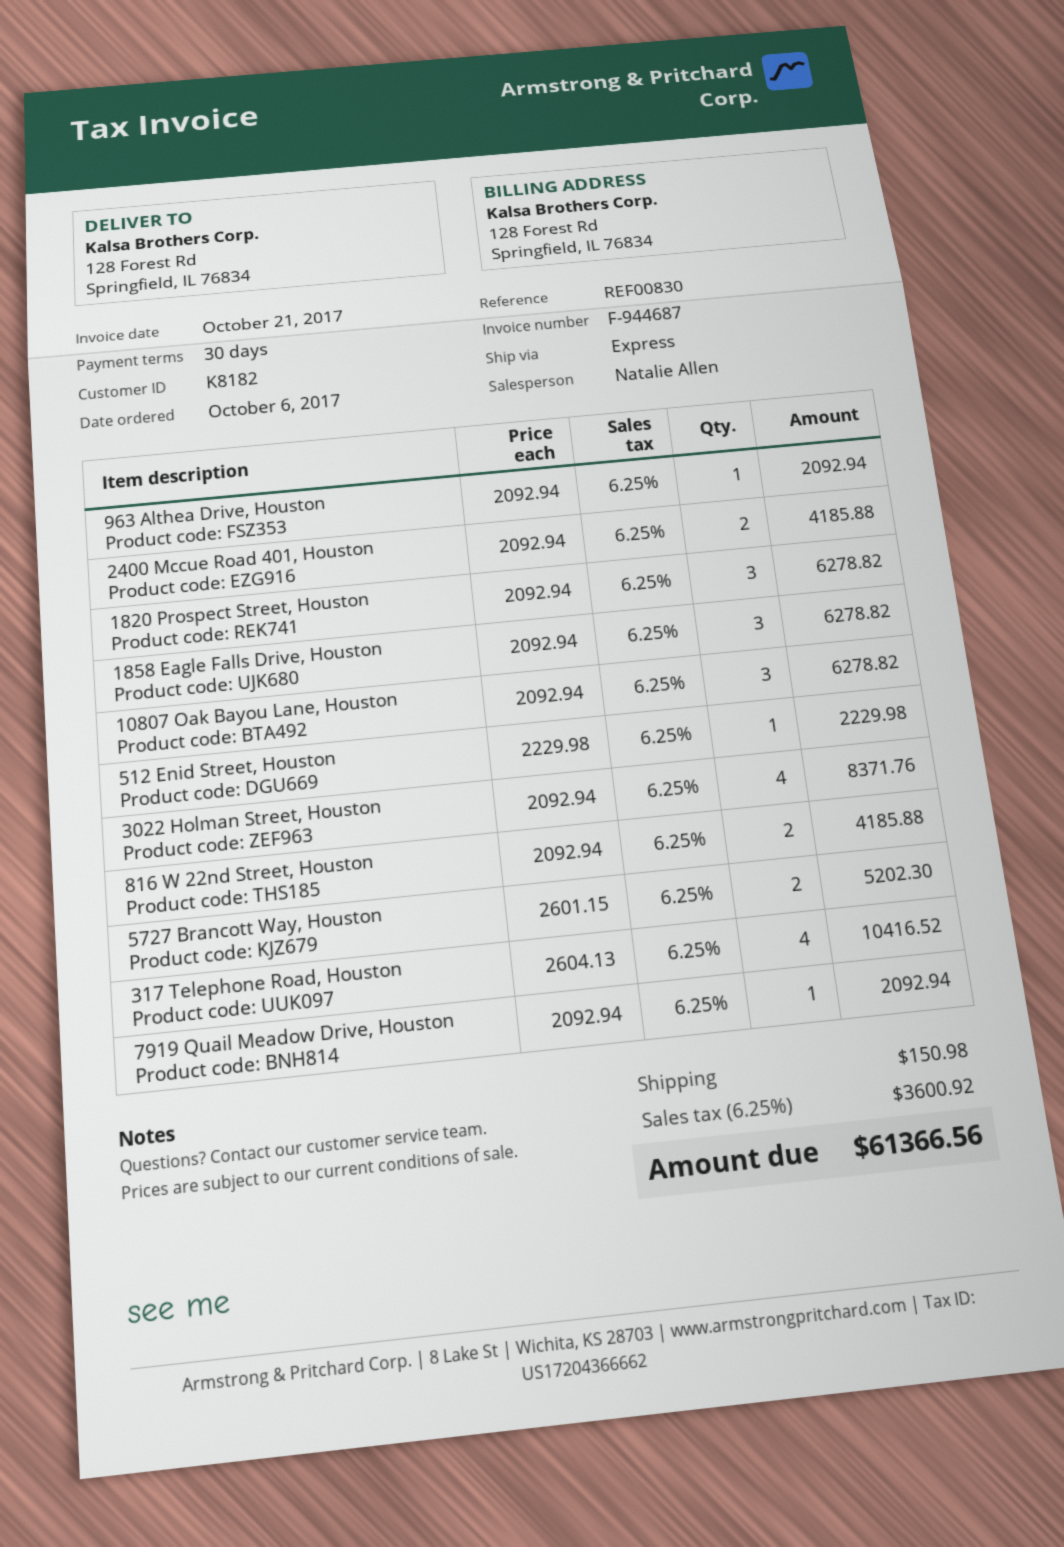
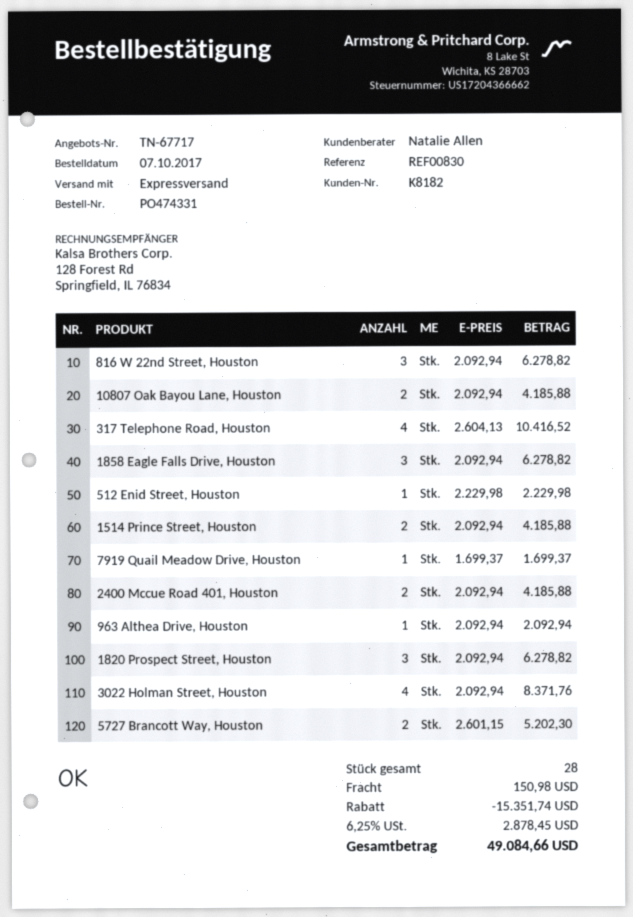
order date: 2017-10-06 -> 2017-10-07
10807 Oak Bayou Lane, Houston: 3 x 2092.94 = 6278.82 -> 2 x 2092.94 = 4185.88
816 W 22nd Street, Houston: 2 x 2092.94 = 4185.88 -> 3 x 2092.94 = 6278.82
7919 Quail Meadow Drive, Houston: 1 x 2092.94 = 2092.94 -> 1 x 1699.37 = 1699.37
1514 Prince Street, Houston: none -> 2 x 2092.94 = 4185.88
discount: none -> 15351.74
tax: 6.25% = 3600.92 -> 6.25% = 2878.45
total: 61366.56 -> 49084.66

